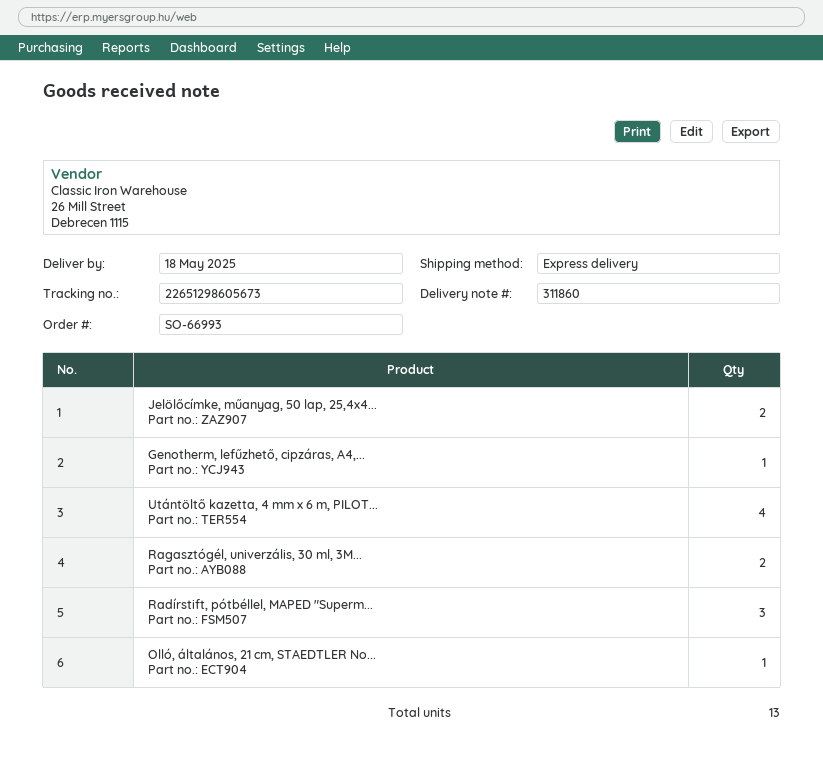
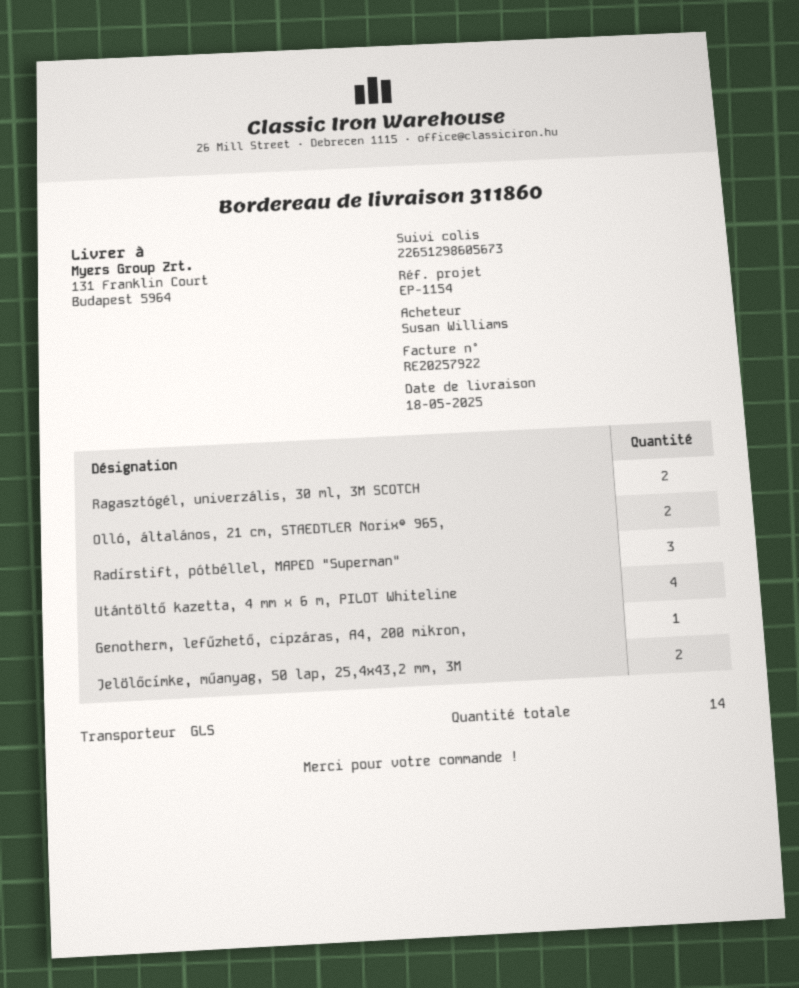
shipping method: express -> GLS
Olló, általános, 21 cm, STAEDTLER No...: 1 -> 2
total quantity: 13 -> 14

